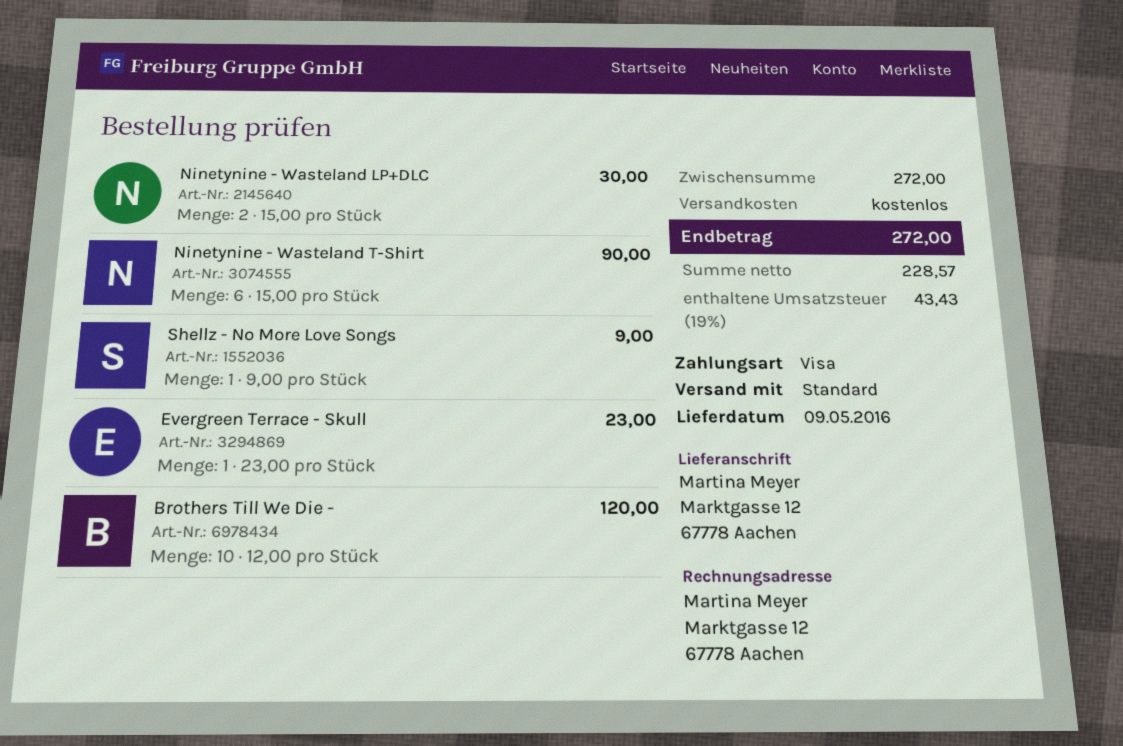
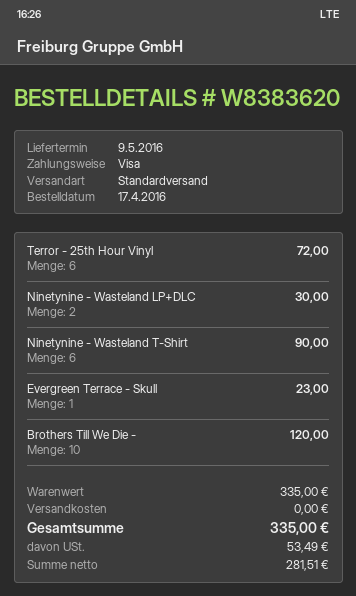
Shellz - No More Love Songs: 1 for 9.00 -> none
Terror - 25th Hour Vinyl: none -> 6 for 72.00
subtotal: 272.00 -> 335.00
net: 228.57 -> 281.51
tax: 43.43 -> 53.49
total: 272.00 -> 335.00

